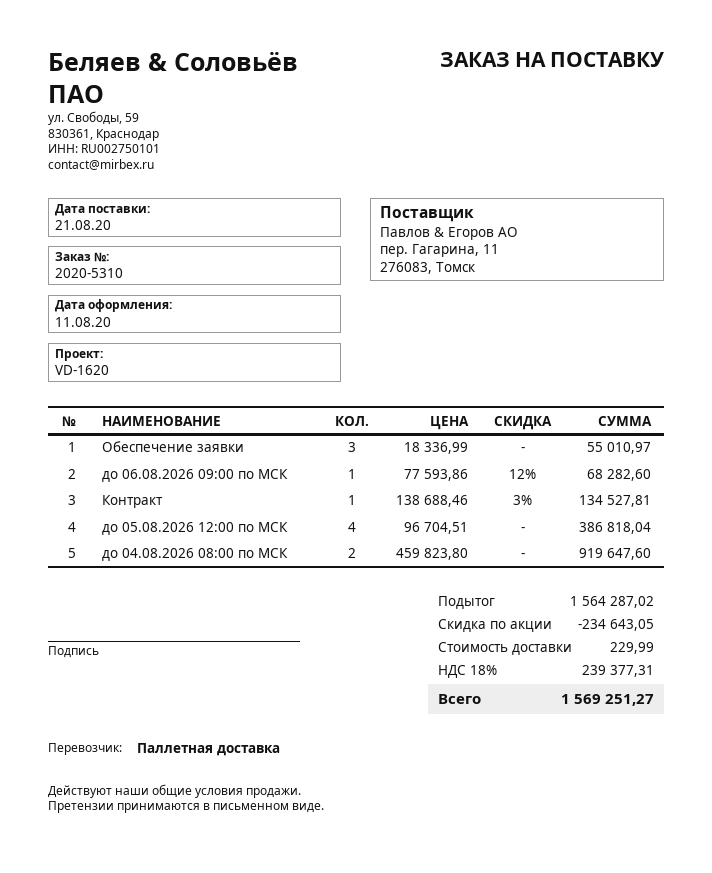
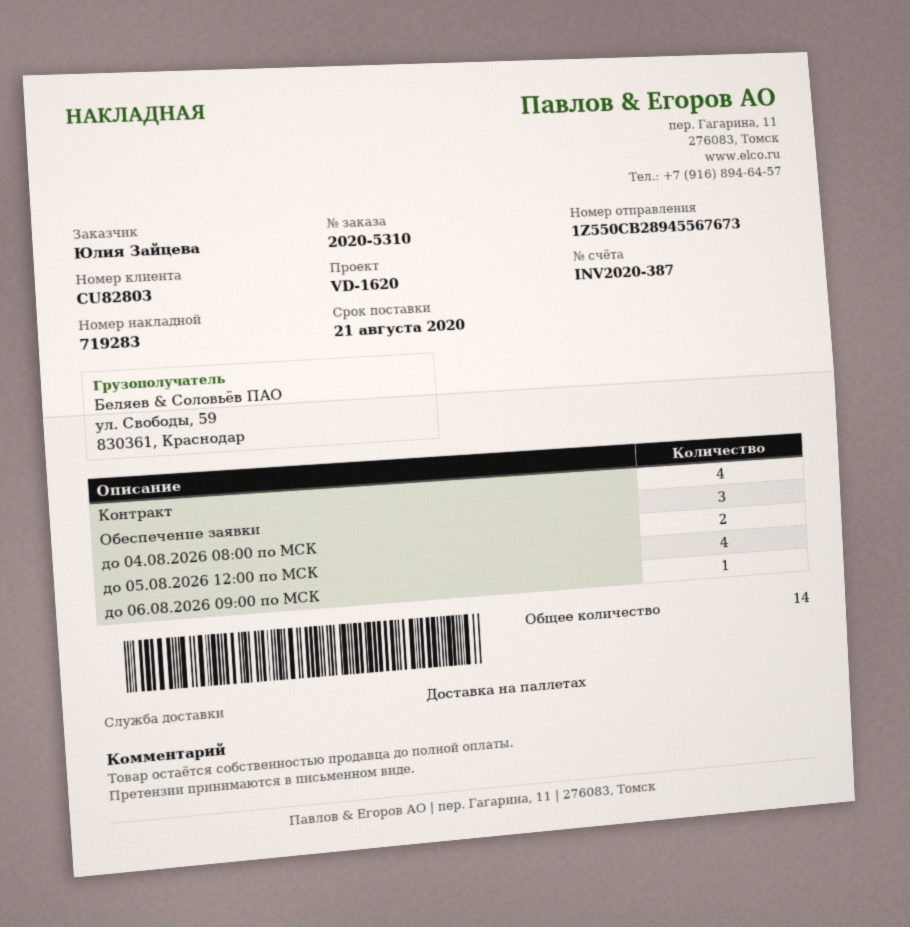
Контракт: 1 -> 4

